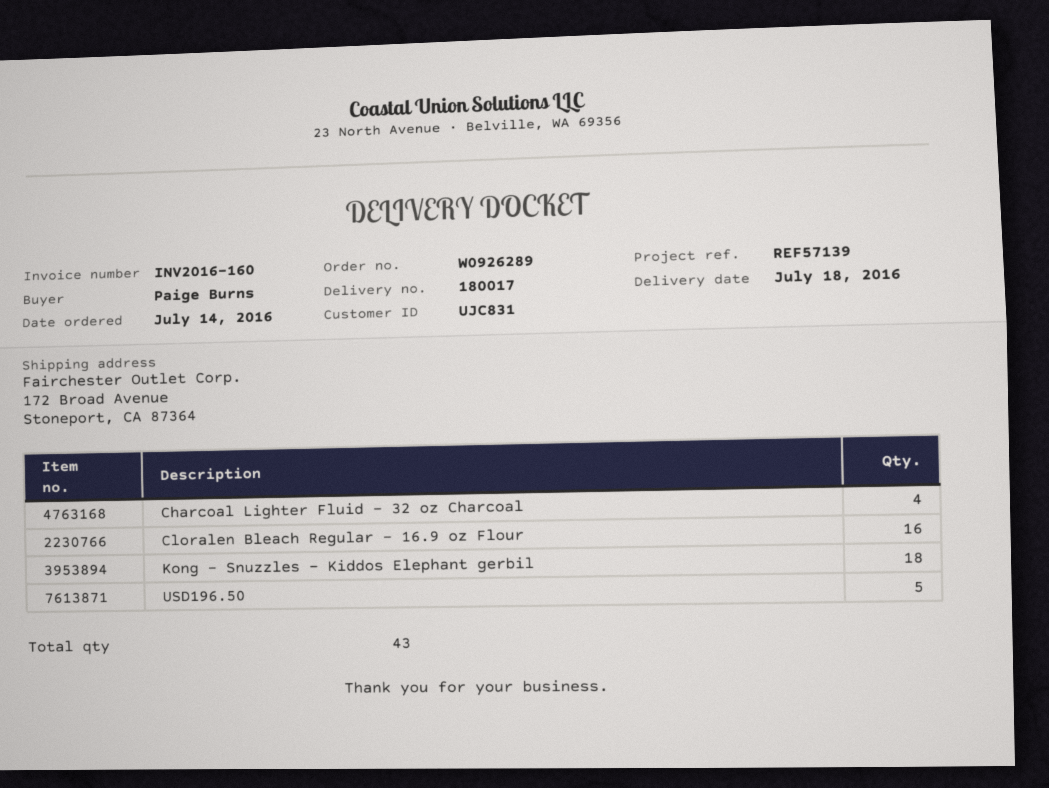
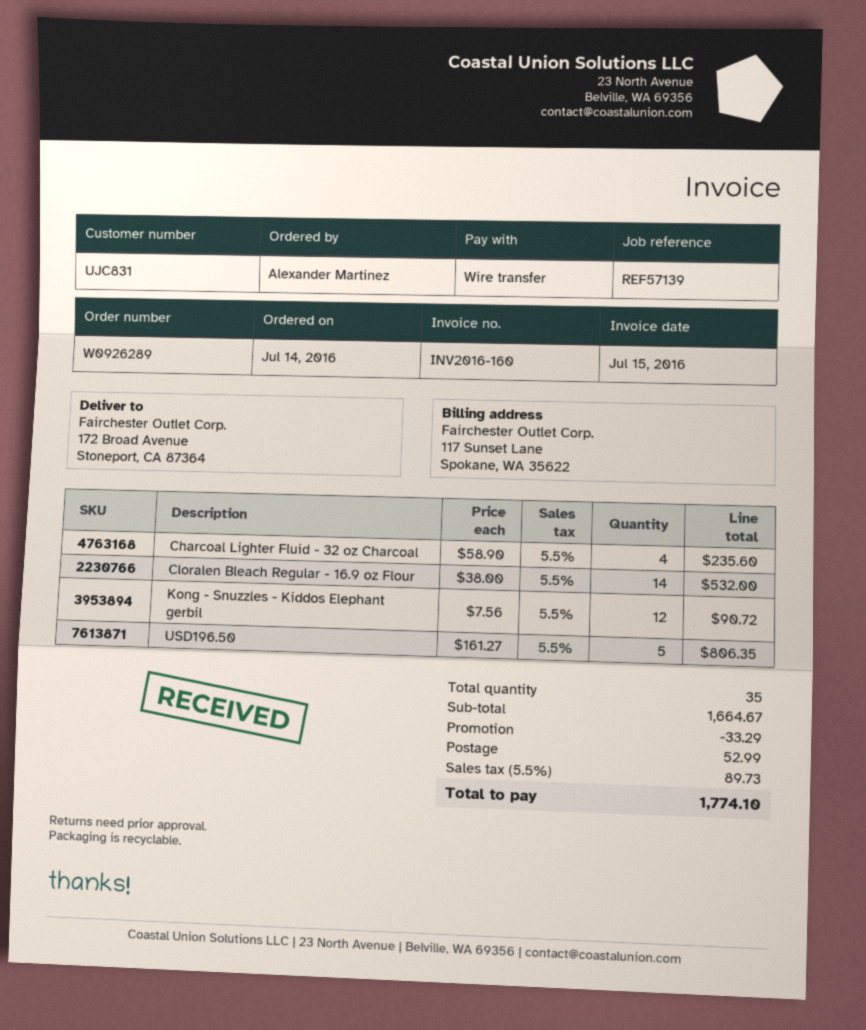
ordered by: Paige Burns -> Alexander Martinez
Cloralen Bleach Regular - 16.9 oz Flour: 16 -> 14
Kong - Snuzzles - Kiddos Elephant gerbil: 18 -> 12
total quantity: 43 -> 35

